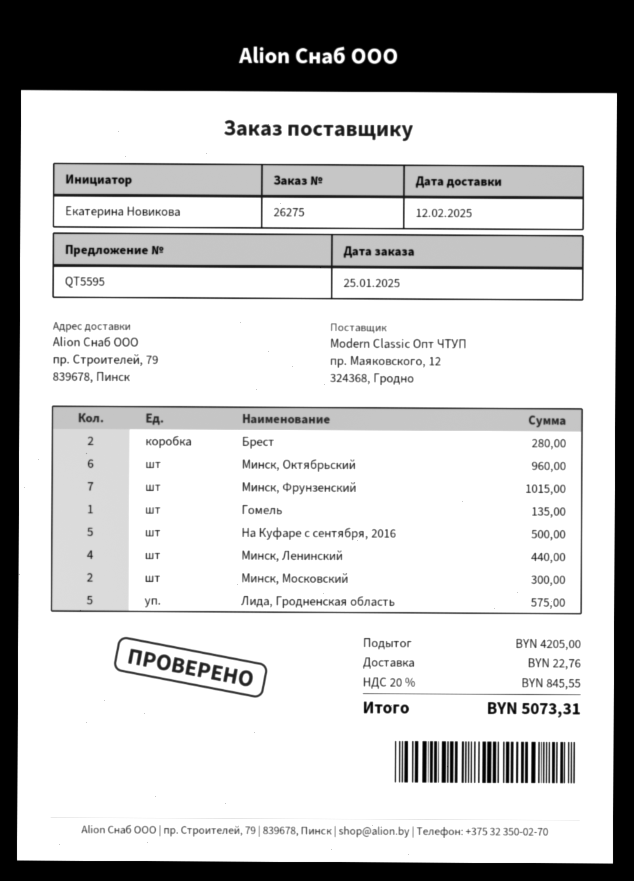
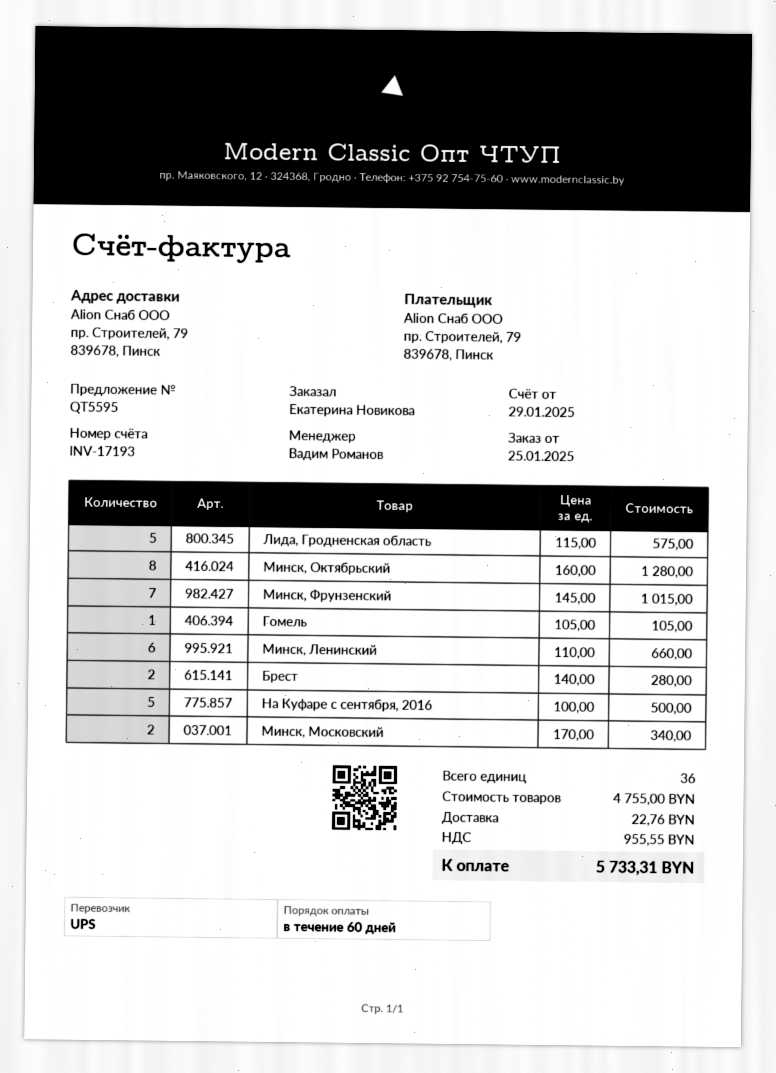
Минск, Октябрьский: 6 for 960.00 -> 8 for 1280.00
Гомель: 1 for 135.00 -> 1 for 105.00
Минск, Ленинский: 4 for 440.00 -> 6 for 660.00
Минск, Московский: 2 for 300.00 -> 2 for 340.00
subtotal: 4205.00 -> 4755.00
tax: 845.55 -> 955.55
total: 5073.31 -> 5733.31

